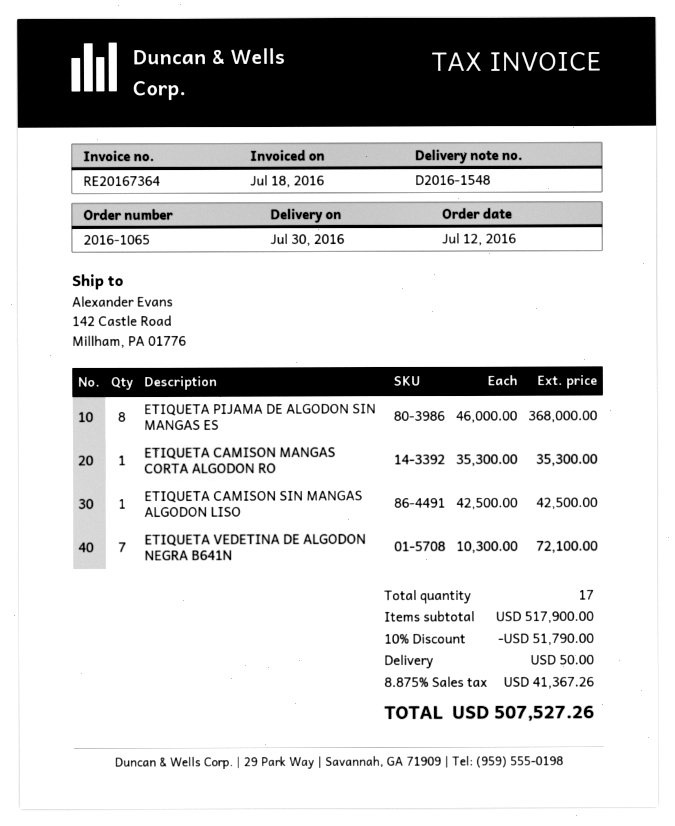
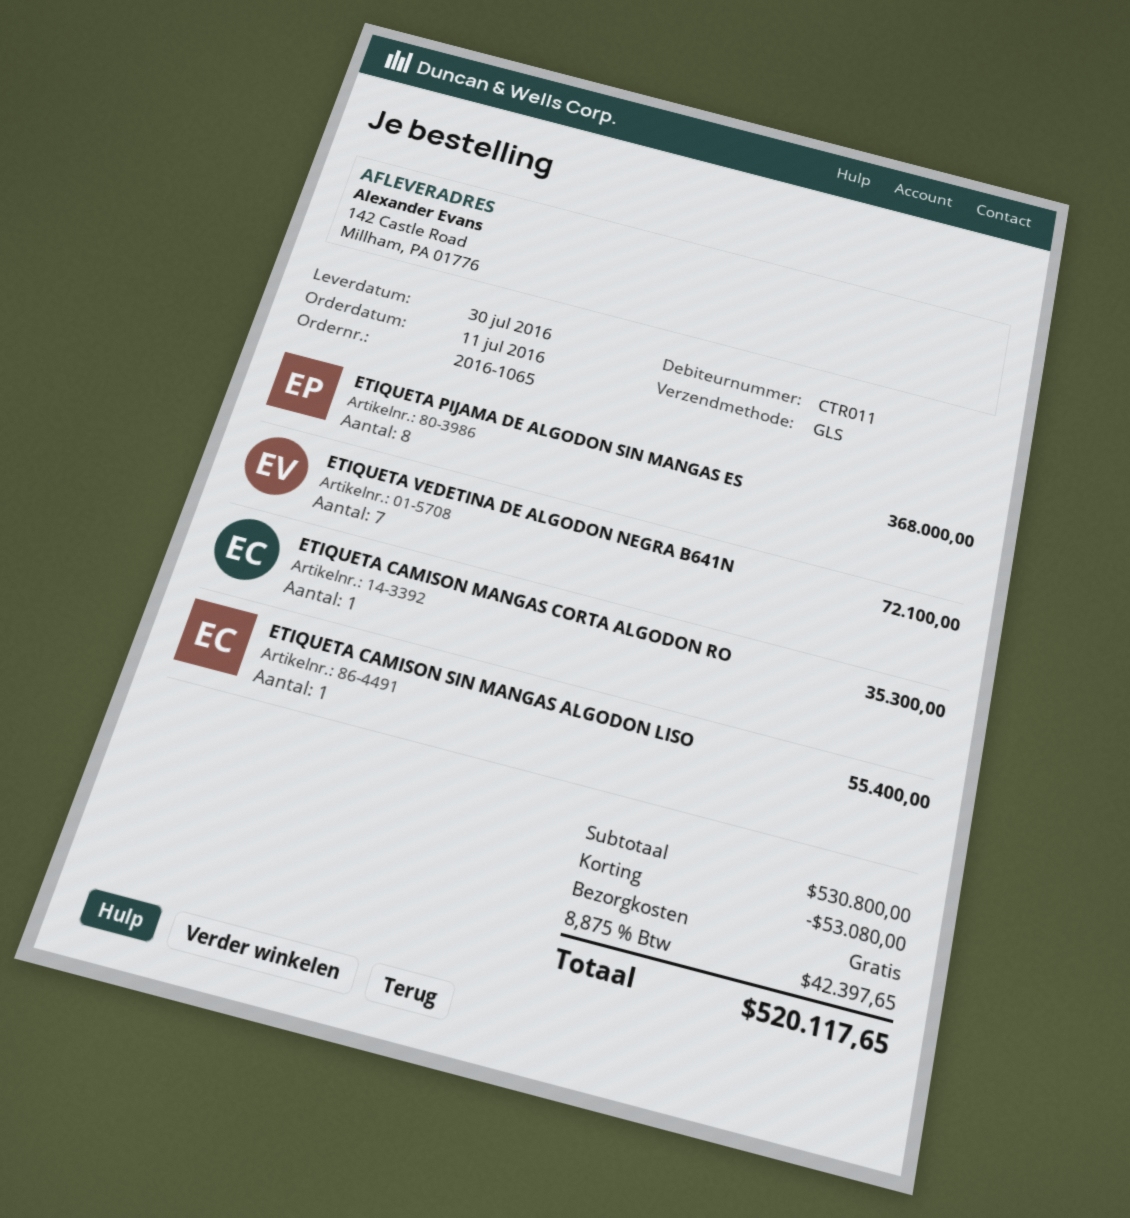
order date: 2016-07-12 -> 2016-07-11
ETIQUETA CAMISON SIN MANGAS ALGODON LISO: 1 for 42500.00 -> 1 for 55400.00
subtotal: 517900.00 -> 530800.00
discount: 51790.00 -> 53080.00
shipping: 50.00 -> 0.00
tax: 8.875% = 41367.26 -> 8.875% = 42397.65
total: 507527.26 -> 520117.65

